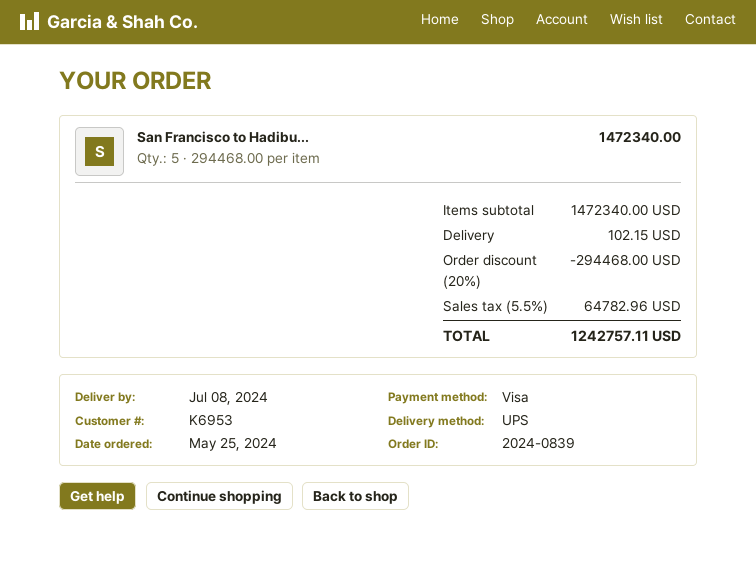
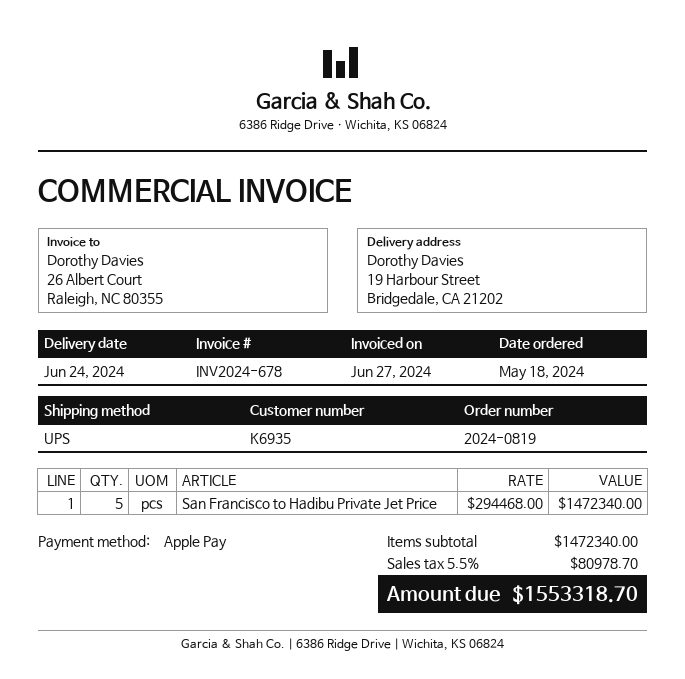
order number: 2024-0839 -> 2024-0819
order date: 2024-05-25 -> 2024-05-18
delivery date: 2024-07-08 -> 2024-06-24
customer number: K6953 -> K6935
payment method: Visa -> Apple Pay
discount: 20% = 294468.00 -> none
shipping: 102.15 -> none
tax: 5.5% = 64782.96 -> 5.5% = 80978.70
total: 1242757.11 -> 1553318.70

